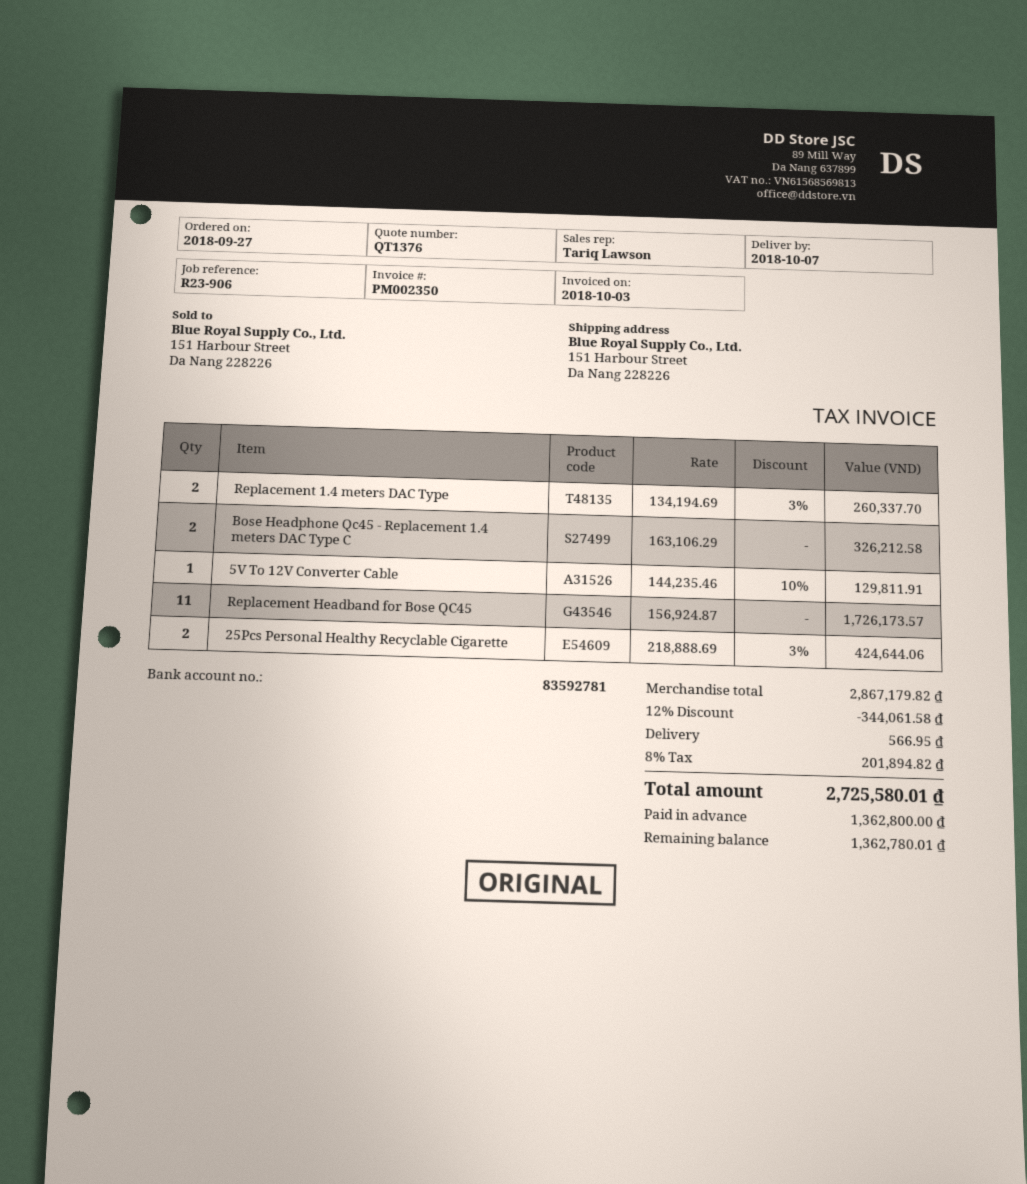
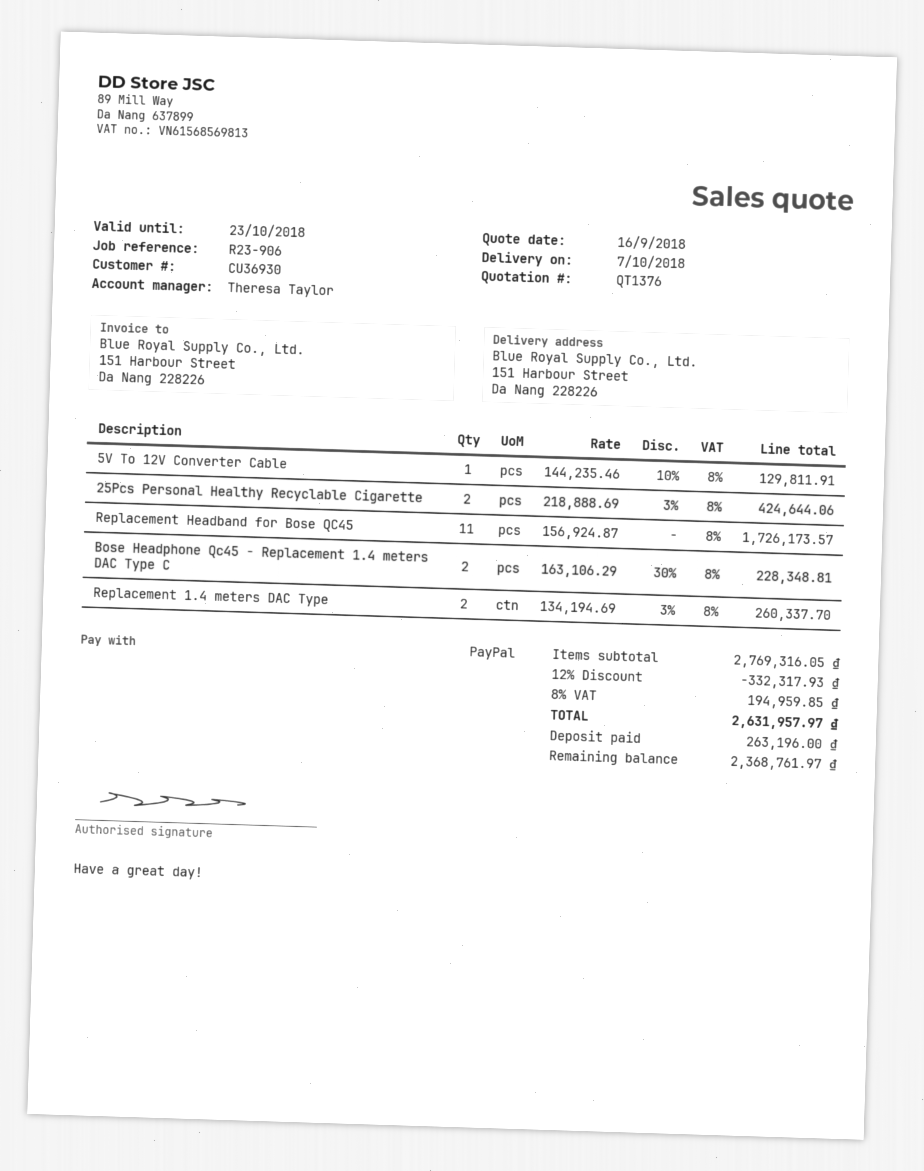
sales rep: Tariq Lawson -> Theresa Taylor
Bose Headphone Qc45 - Replacement 1.4 meters DAC Type C: 2 x 163106.29 = 326212.58 -> 2 x 163106.29 - 30% = 228348.81
subtotal: 2867179.82 -> 2769316.05
discount: 12% = 344061.58 -> 12% = 332317.93
shipping: 566.95 -> none
tax: 8% = 201894.82 -> 8% = 194959.85
total: 2725580.01 -> 2631957.97
deposit: 1362800.00 -> 263196.00
balance: 1362780.01 -> 2368761.97

